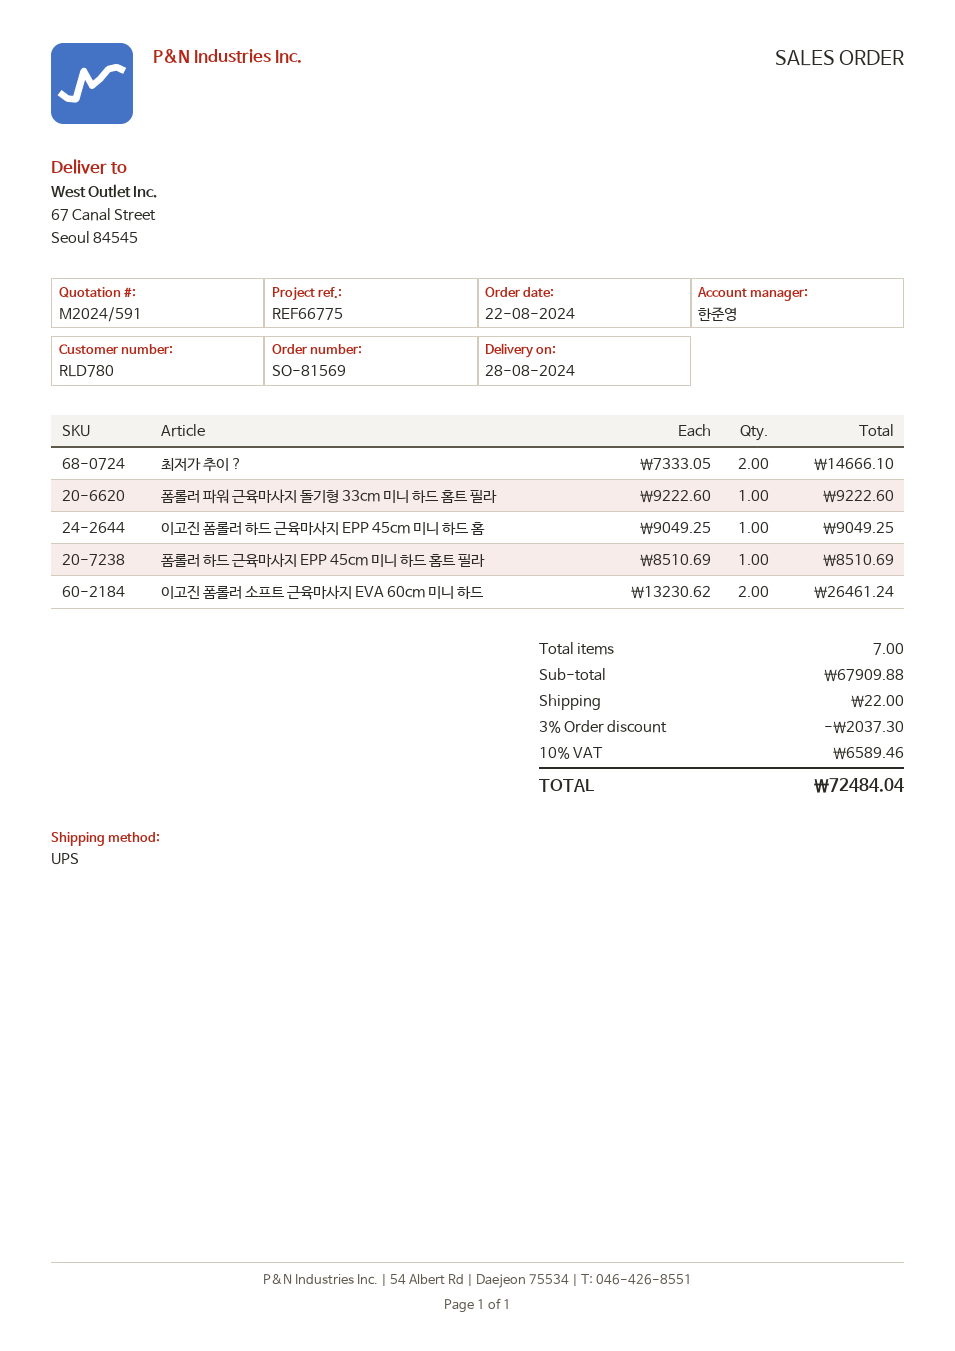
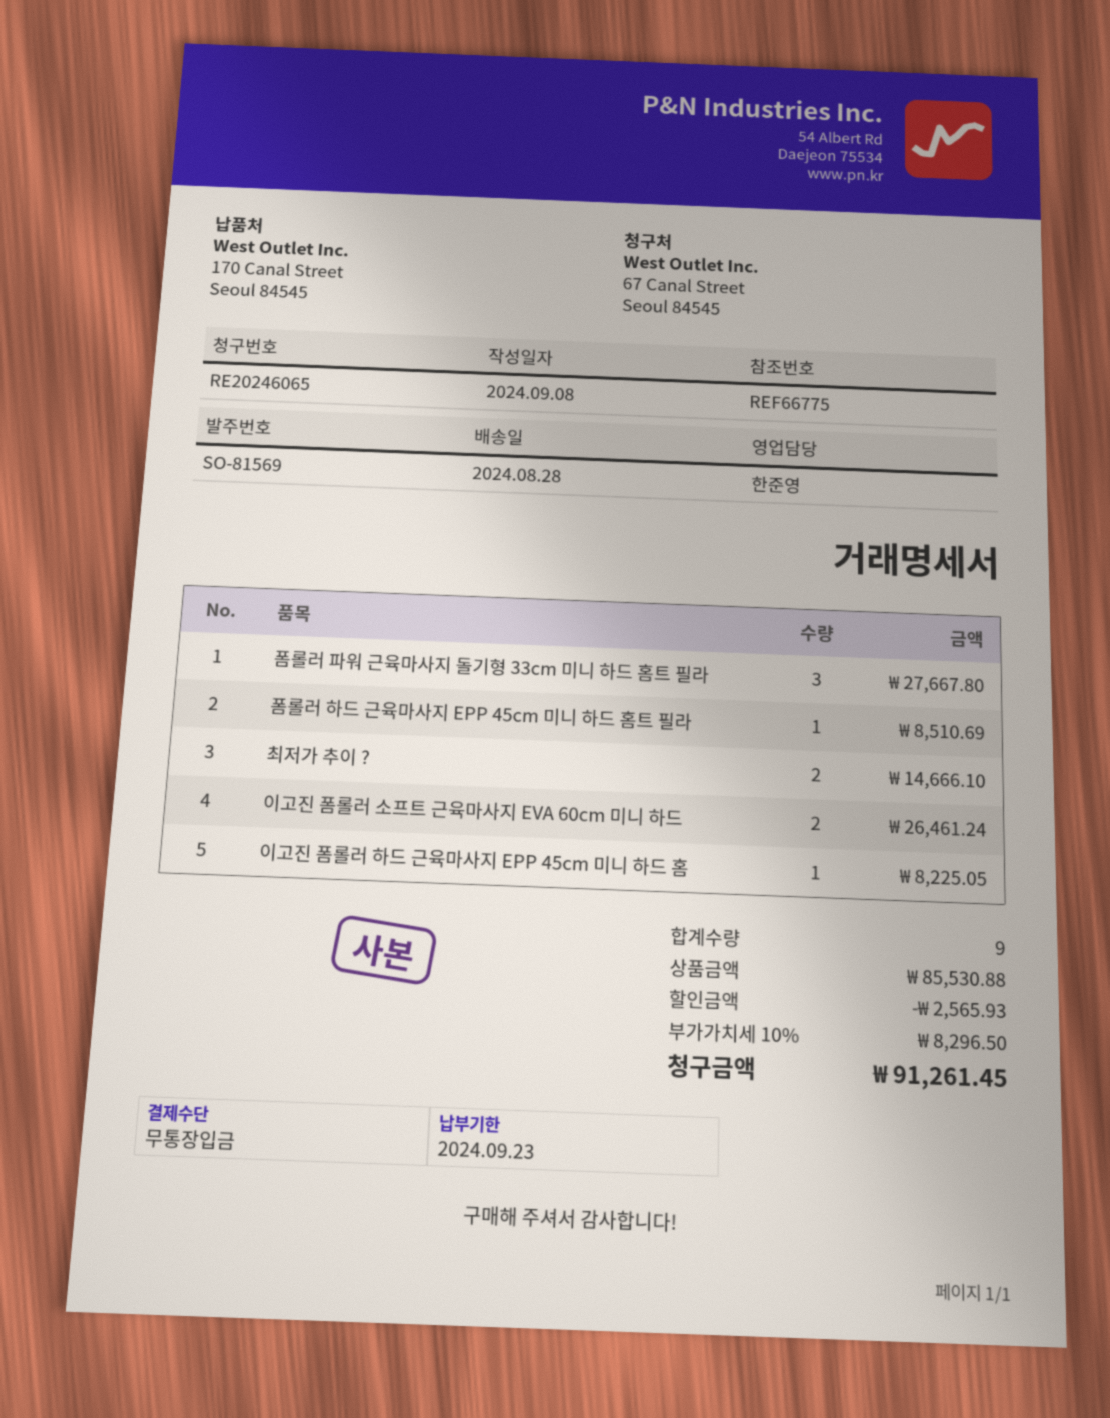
ship to: 67 Canal Street, Seoul 84545 -> 170 Canal Street, Seoul 84545
폼롤러 파워 근육마사지 돌기형 33cm 미니 하드 홈트 필라: 1 for 9222.60 -> 3 for 27667.80
이고진 폼롤러 하드 근육마사지 EPP 45cm 미니 하드 홈: 1 for 9049.25 -> 1 for 8225.05
total quantity: 7 -> 9
subtotal: 67909.88 -> 85530.88
discount: 2037.30 -> 2565.93
shipping: 22.00 -> none
tax: 10% = 6589.46 -> 10% = 8296.50
total: 72484.04 -> 91261.45

